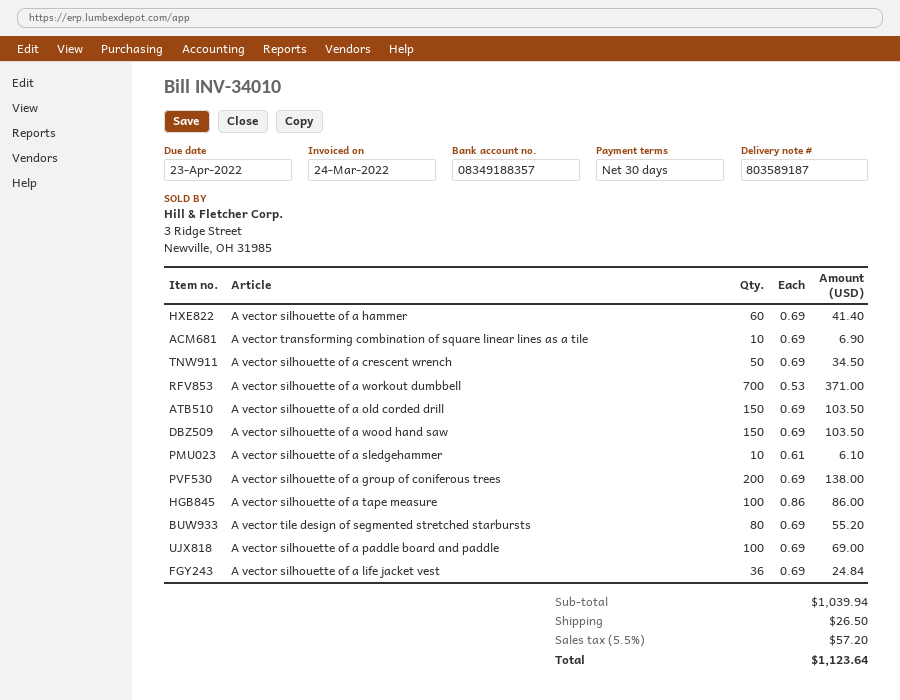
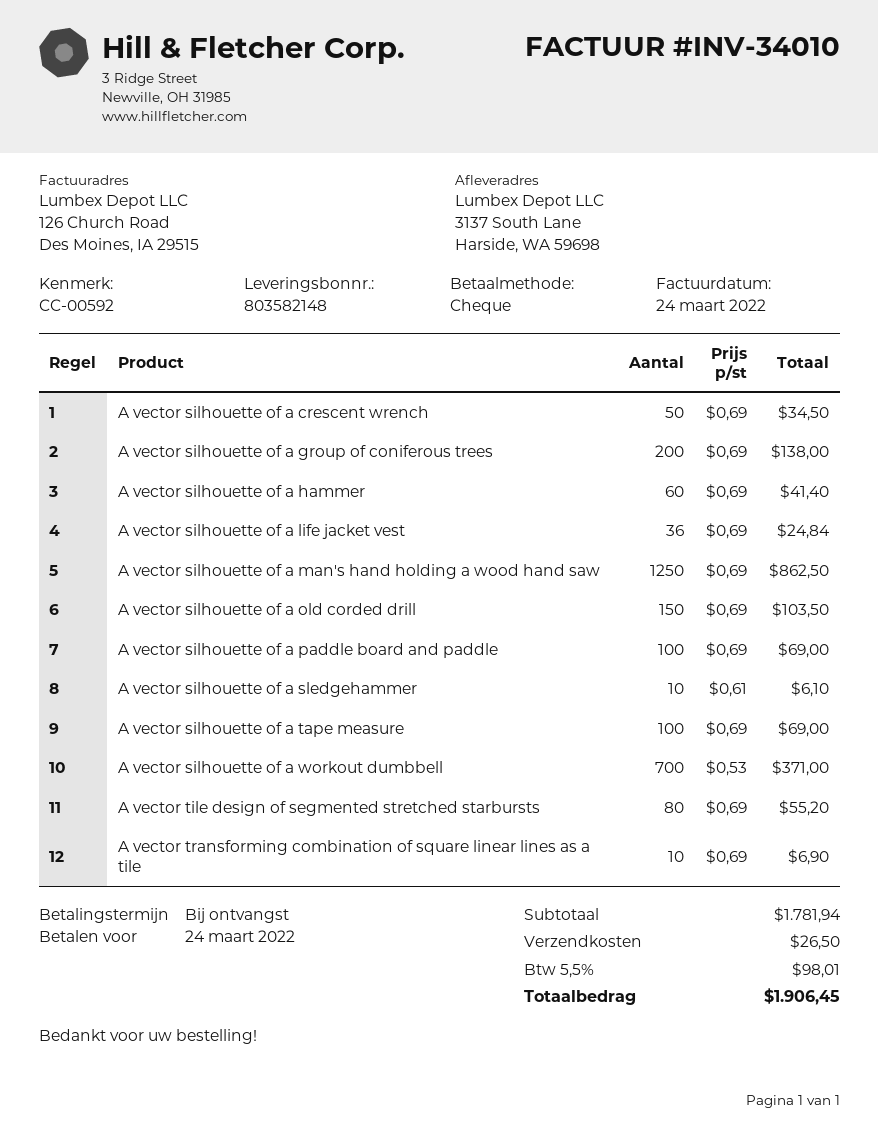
delivery note number: 803589187 -> 803582148
payment terms: 30 days -> on receipt
due date: 2022-04-23 -> 2022-03-24
A vector silhouette of a wood hand saw: 150 x 0.69 = 103.50 -> none
A vector silhouette of a tape measure: 100 x 0.86 = 86.00 -> 100 x 0.69 = 69.00
A vector silhouette of a man's hand holding a wood hand saw: none -> 1250 x 0.69 = 862.50
subtotal: 1039.94 -> 1781.94
tax: 5.5% = 57.20 -> 5.5% = 98.01
total: 1123.64 -> 1906.45

